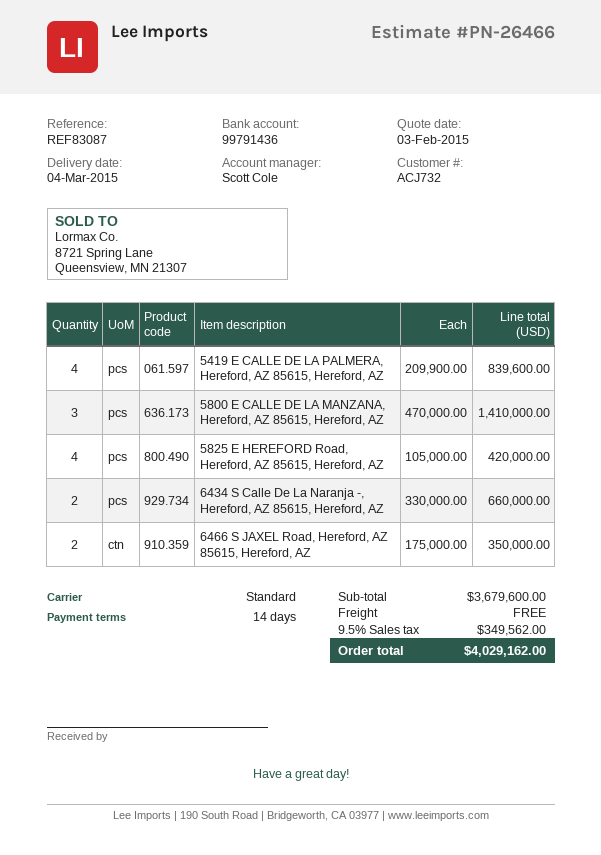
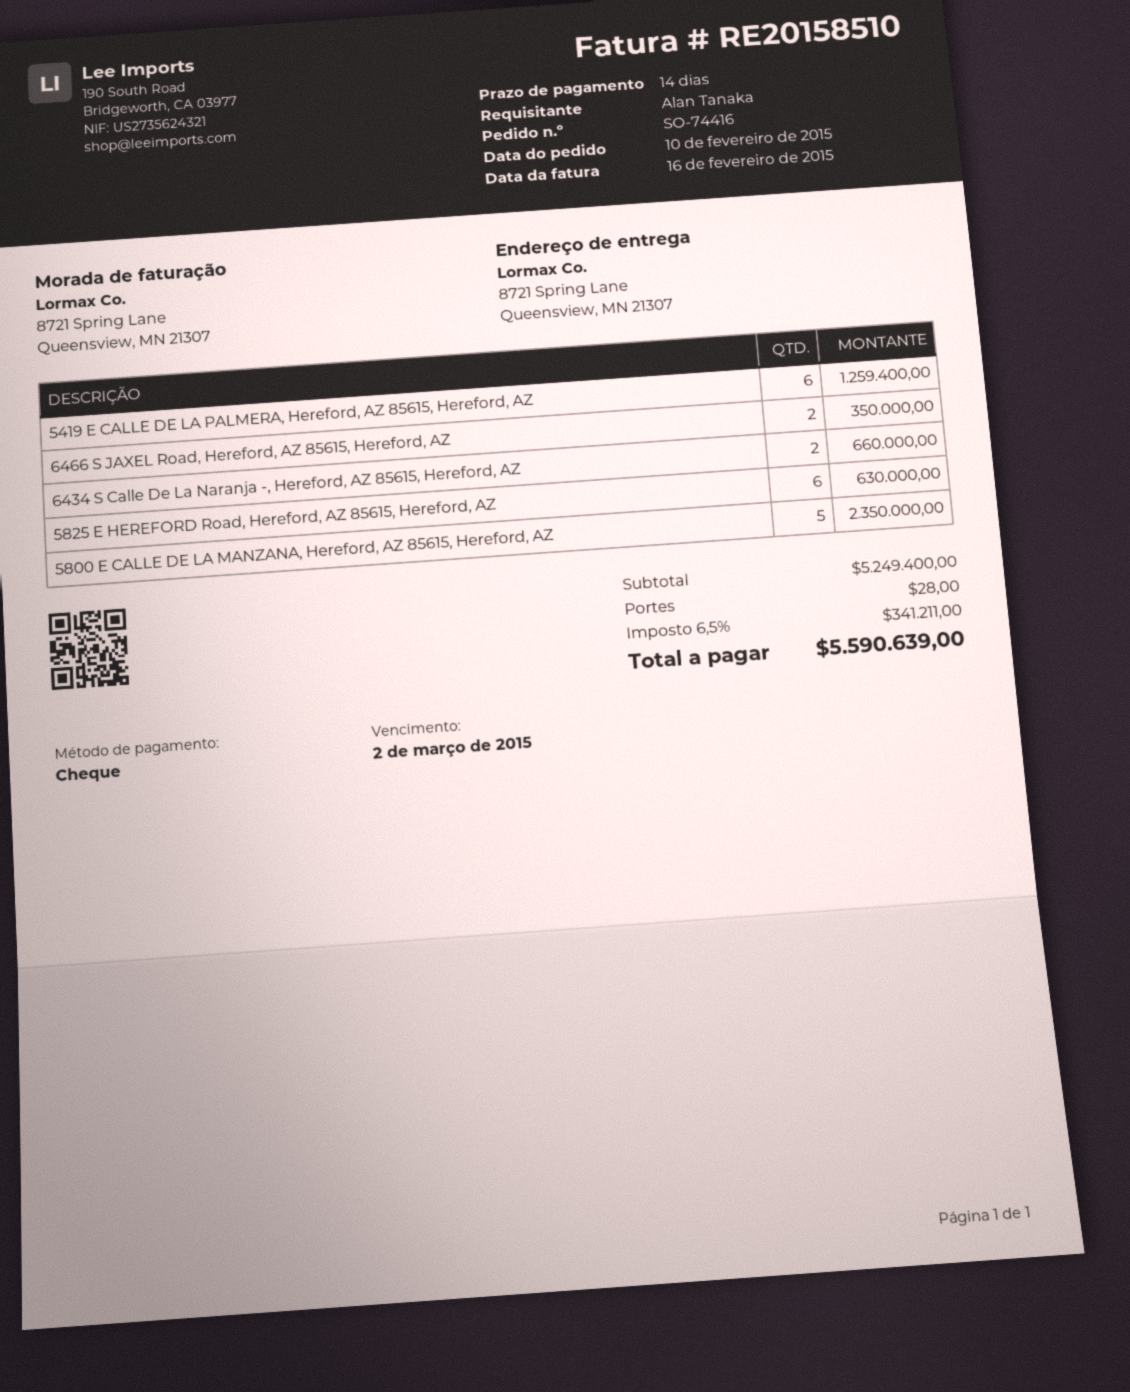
5419 E CALLE DE LA PALMERA, Hereford, AZ 85615, Hereford, AZ: 4 for 839600.00 -> 6 for 1259400.00
5800 E CALLE DE LA MANZANA, Hereford, AZ 85615, Hereford, AZ: 3 for 1410000.00 -> 5 for 2350000.00
5825 E HEREFORD Road, Hereford, AZ 85615, Hereford, AZ: 4 for 420000.00 -> 6 for 630000.00
subtotal: 3679600.00 -> 5249400.00
shipping: 0.00 -> 28.00
tax: 9.5% = 349562.00 -> 6.5% = 341211.00
total: 4029162.00 -> 5590639.00

